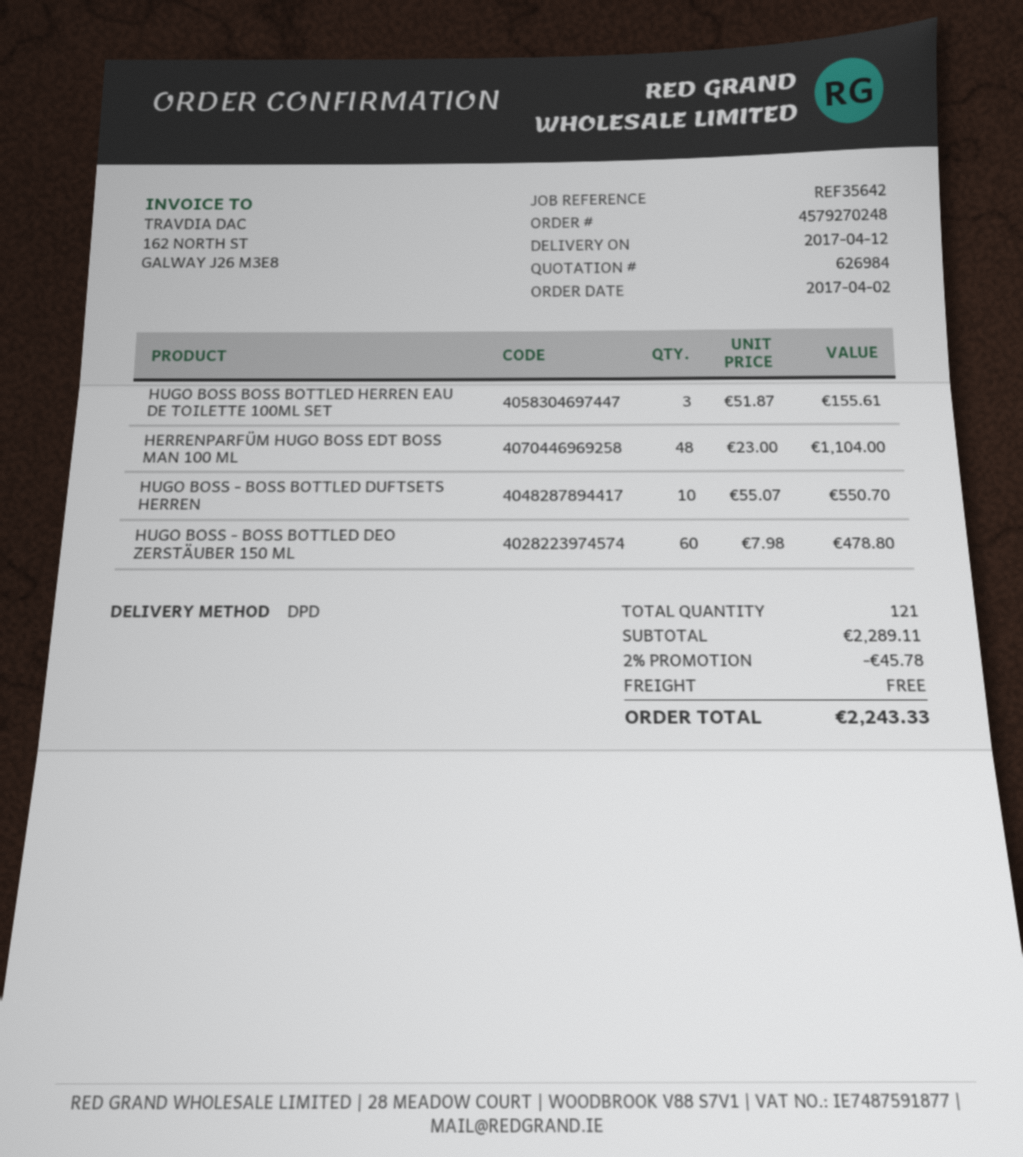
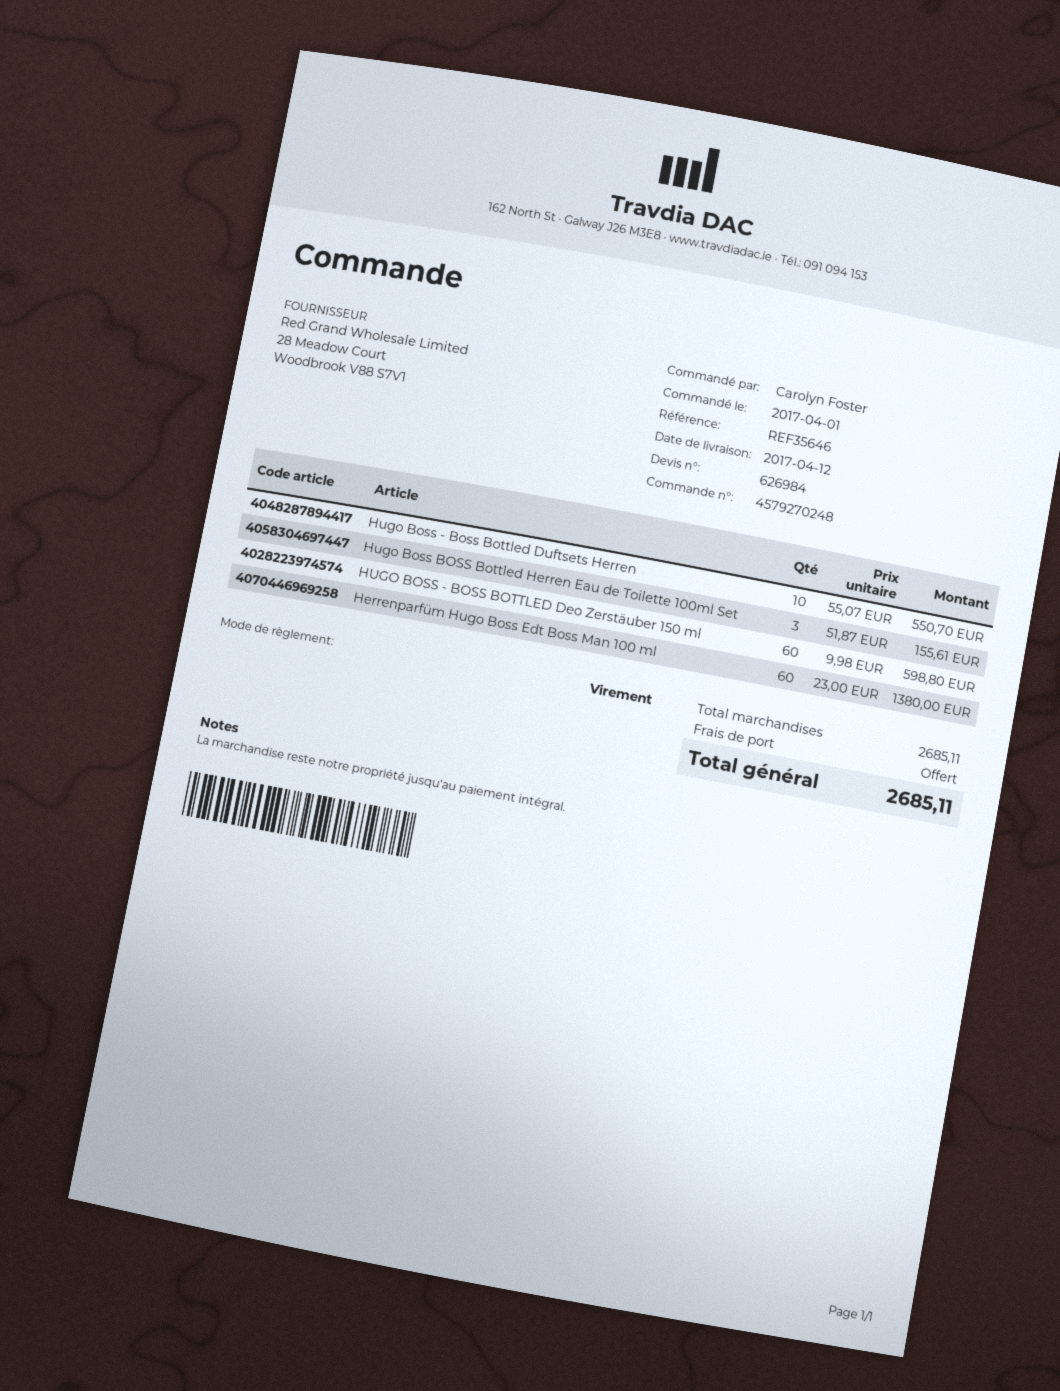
order date: 2017-04-02 -> 2017-04-01
reference: REF35642 -> REF35646
HERRENPARFÜM HUGO BOSS EDT BOSS MAN 100 ML: 48 x 23.00 = 1104.00 -> 60 x 23.00 = 1380.00
HUGO BOSS - BOSS BOTTLED DEO ZERSTÄUBER 150 ML: 60 x 7.98 = 478.80 -> 60 x 9.98 = 598.80
subtotal: 2289.11 -> 2685.11
discount: 2% = 45.78 -> none
total: 2243.33 -> 2685.11

